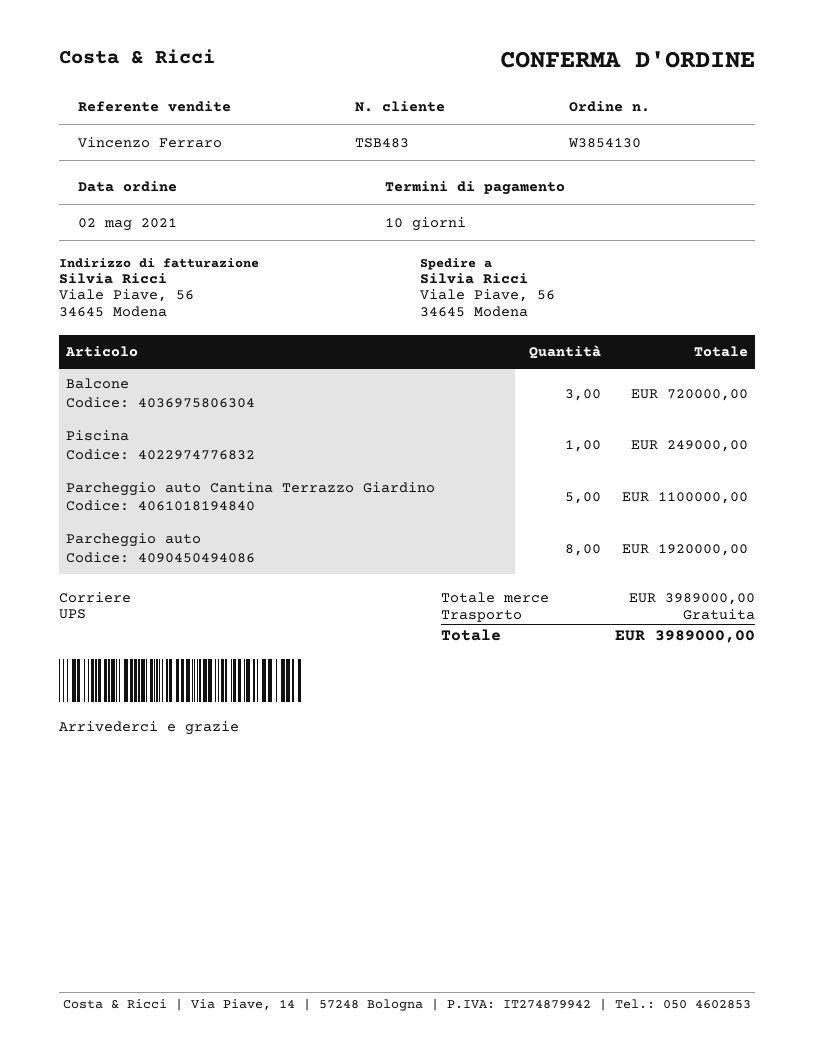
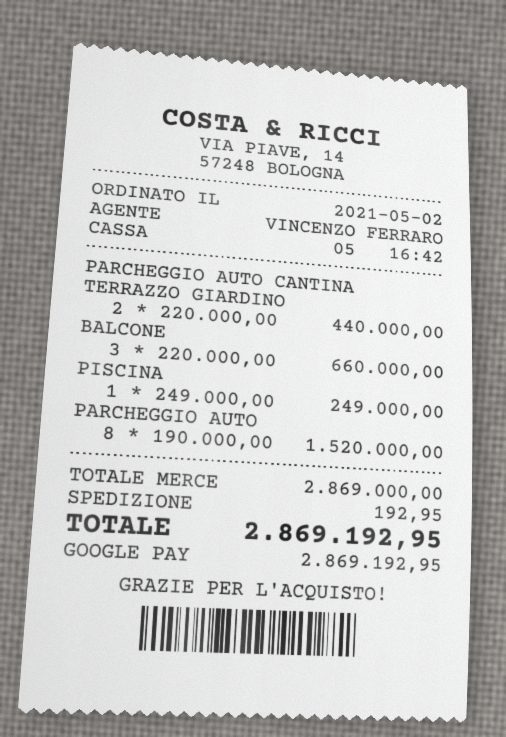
Balcone: 3 for 720000.00 -> 3 for 660000.00
Parcheggio auto Cantina Terrazzo Giardino: 5 for 1100000.00 -> 2 for 440000.00
Parcheggio auto: 8 for 1920000.00 -> 8 for 1520000.00
subtotal: 3989000.00 -> 2869000.00
shipping: 0.00 -> 192.95
total: 3989000.00 -> 2869192.95

